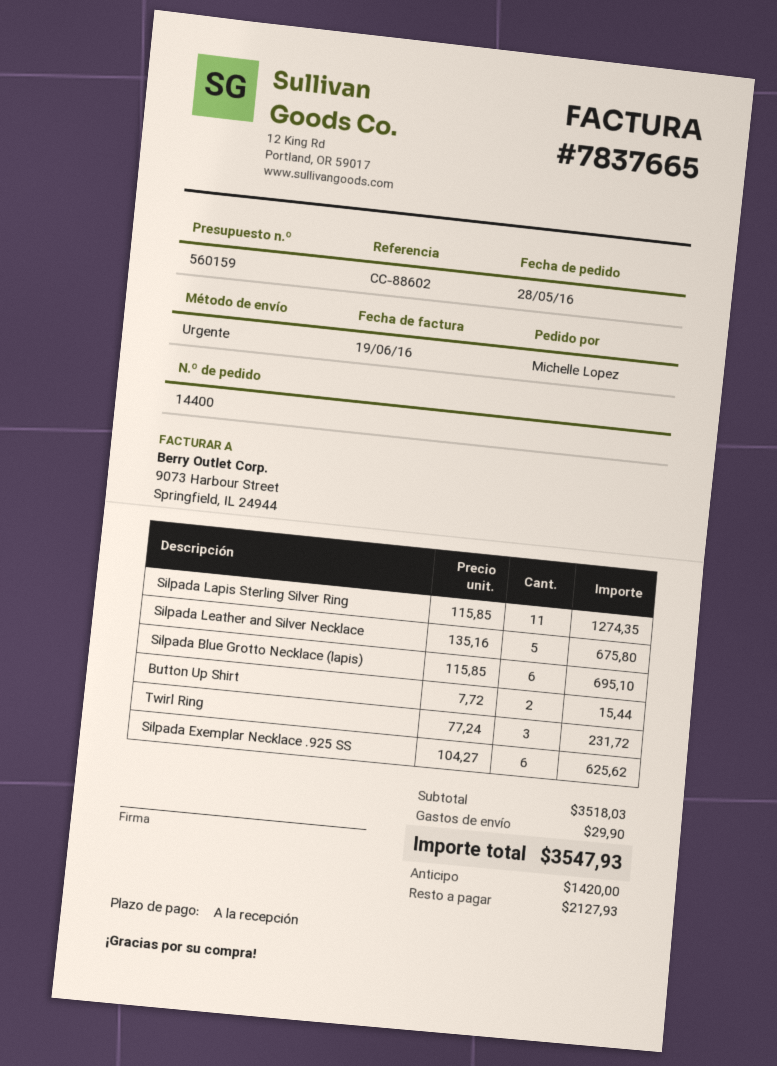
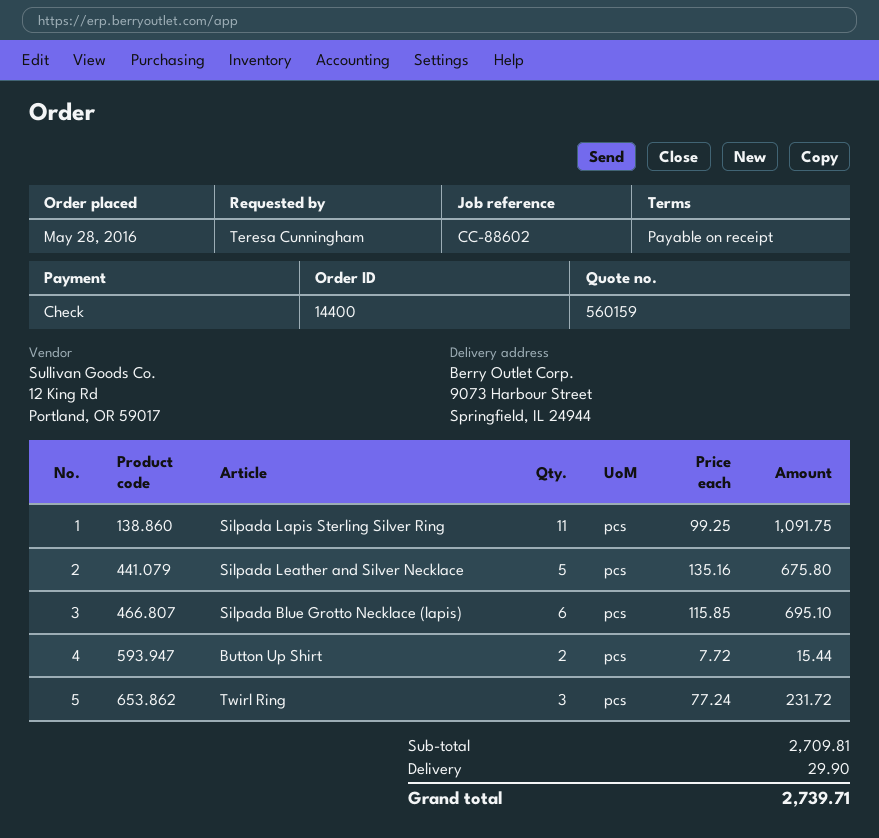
ordered by: Michelle Lopez -> Teresa Cunningham
Silpada Lapis Sterling Silver Ring: 11 x 115.85 = 1274.35 -> 11 x 99.25 = 1091.75
Silpada Exemplar Necklace .925 SS: 6 x 104.27 = 625.62 -> none
subtotal: 3518.03 -> 2709.81
total: 3547.93 -> 2739.71

